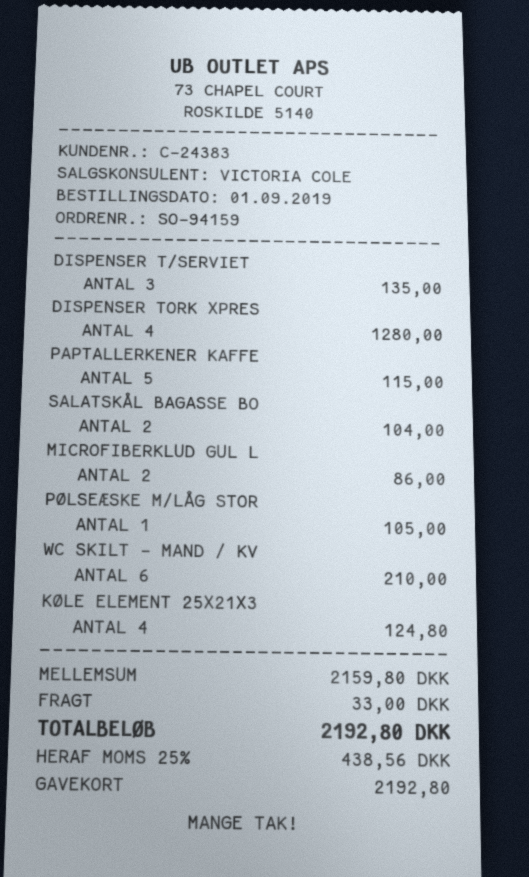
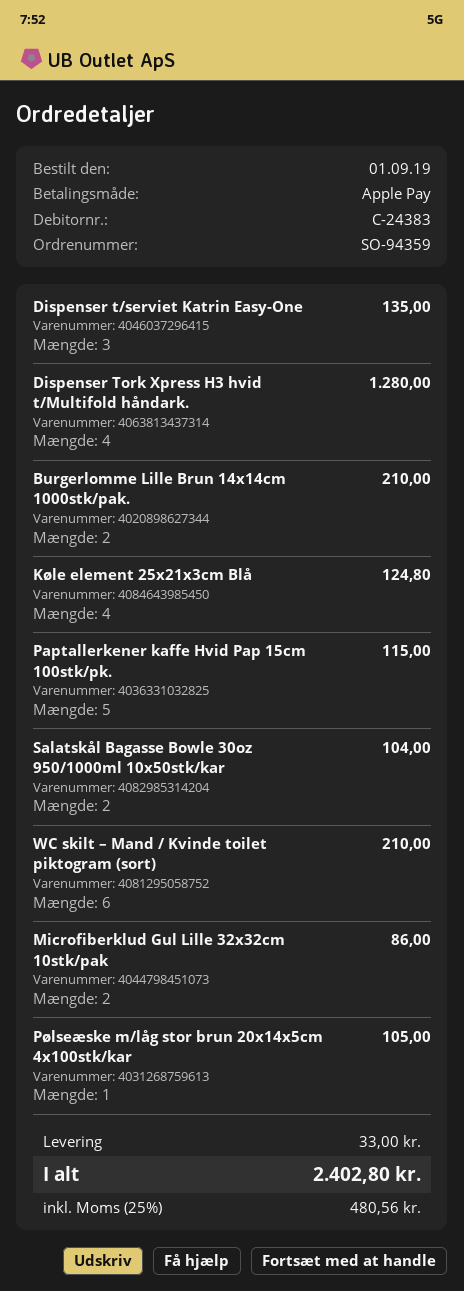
order number: SO-94159 -> SO-94359
payment method: gift card -> Apple Pay
Burgerlomme Lille Brun 14x14cm 1000stk/pak.: none -> 2 for 210.00
tax: 25% = 438.56 -> 25% = 480.56
total: 2192.80 -> 2402.80

